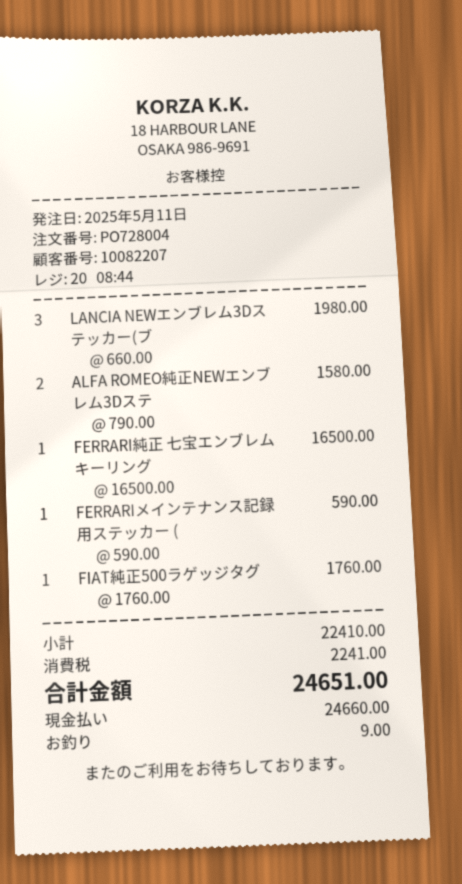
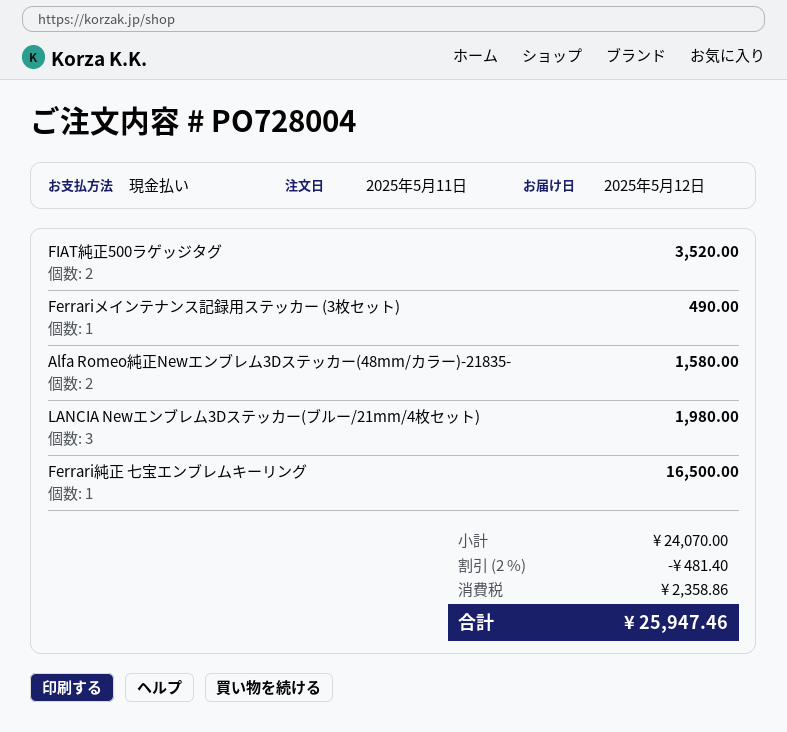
FERRARIメインテナンス記録用ステッカー (: 1 for 590.00 -> 1 for 490.00
FIAT純正500ラゲッジタグ: 1 for 1760.00 -> 2 for 3520.00
subtotal: 22410.00 -> 24070.00
discount: none -> 2% = 481.40
tax: 2241.00 -> 2358.86
total: 24651.00 -> 25947.46

